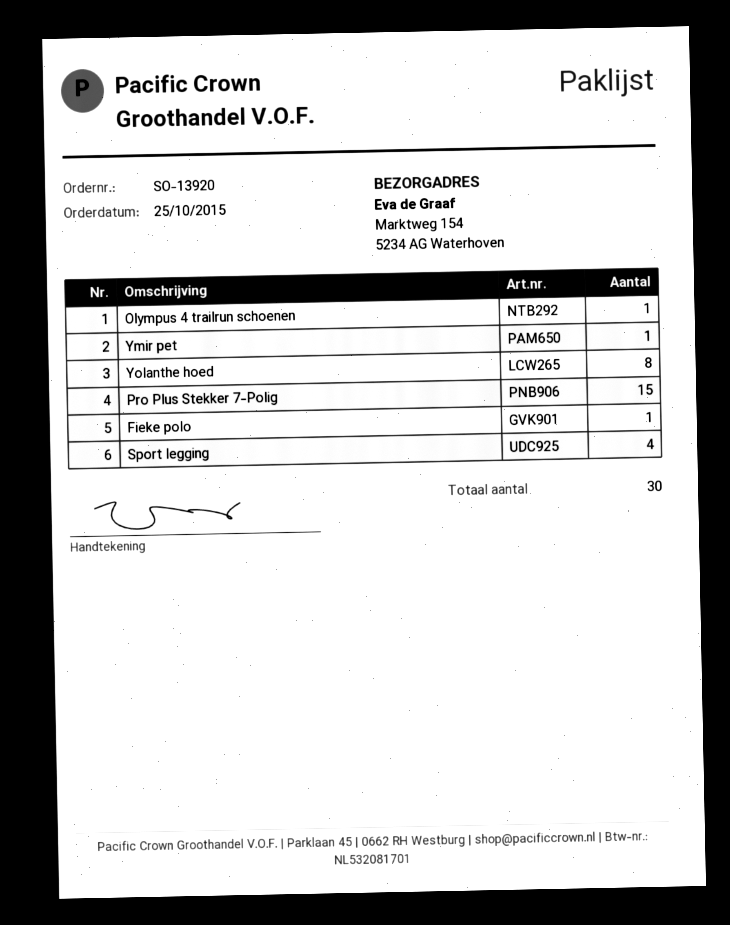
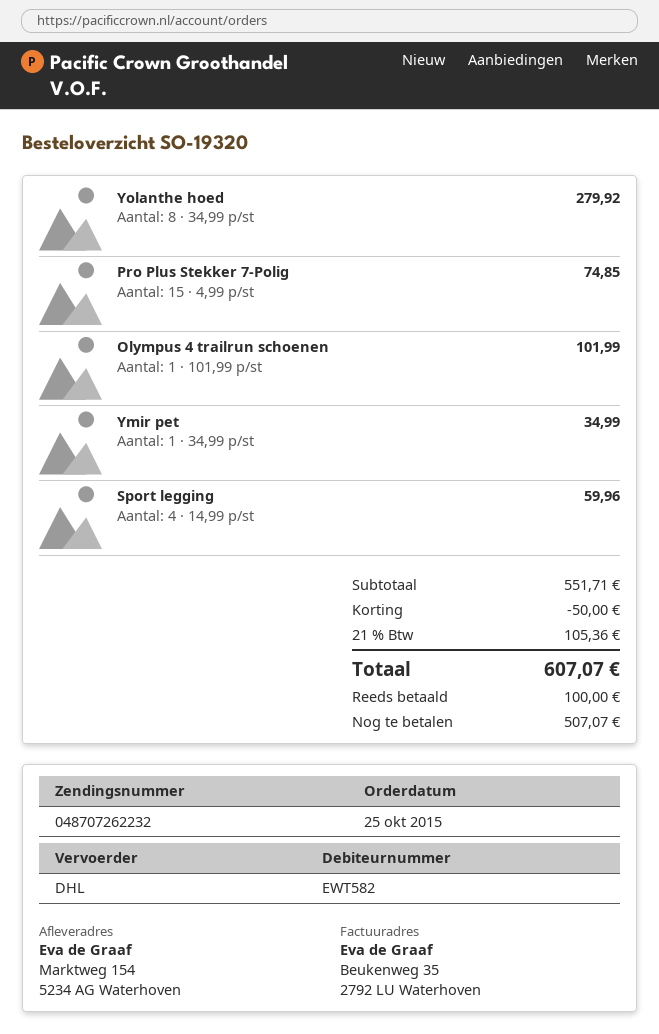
order number: SO-13920 -> SO-19320
Fieke polo: 1 -> none

